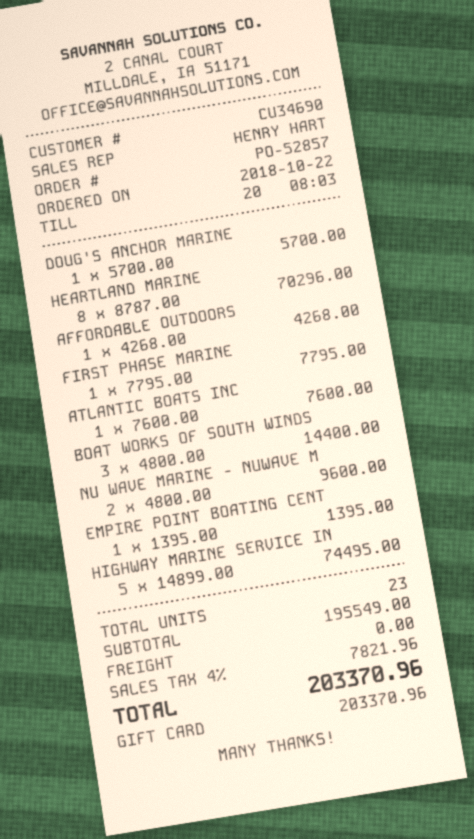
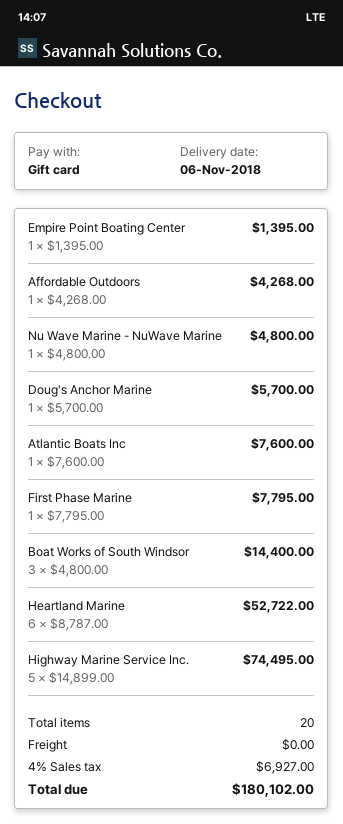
HEARTLAND MARINE: 8 x 8787.00 = 70296.00 -> 6 x 8787.00 = 52722.00
NU WAVE MARINE - NUWAVE M: 2 x 4800.00 = 9600.00 -> 1 x 4800.00 = 4800.00
total quantity: 23 -> 20
tax: 4% = 7821.96 -> 4% = 6927.00
total: 203370.96 -> 180102.00

